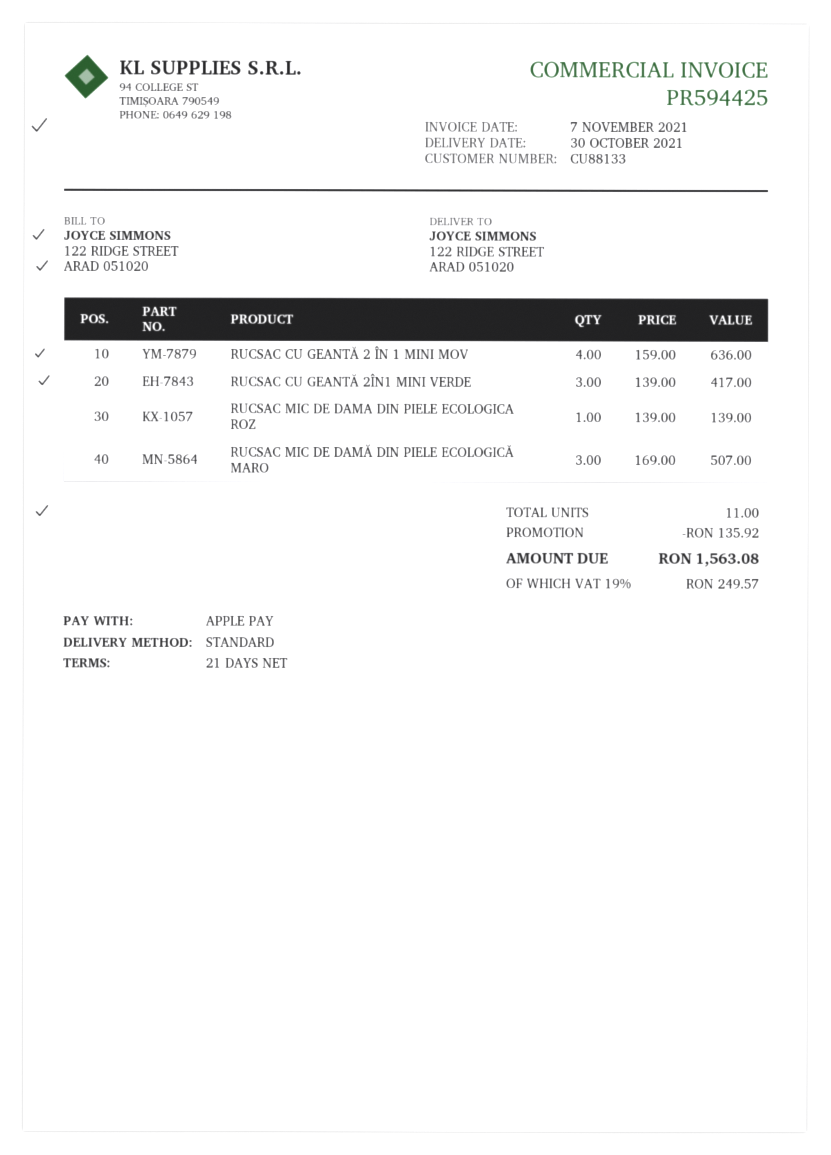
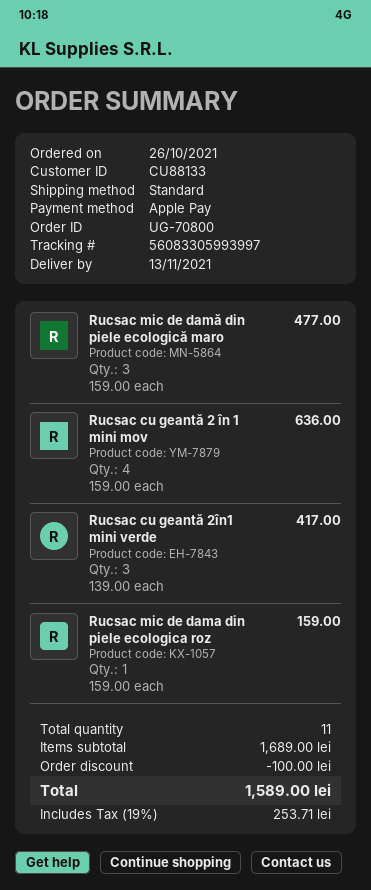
delivery date: 2021-10-30 -> 2021-11-13
RUCSAC MIC DE DAMA DIN PIELE ECOLOGICA ROZ: 1 x 139.00 = 139.00 -> 1 x 159.00 = 159.00
RUCSAC MIC DE DAMĂ DIN PIELE ECOLOGICĂ MARO: 3 x 169.00 = 507.00 -> 3 x 159.00 = 477.00
discount: 135.92 -> 100.00
tax: 19% = 249.57 -> 19% = 253.71
total: 1563.08 -> 1589.00

